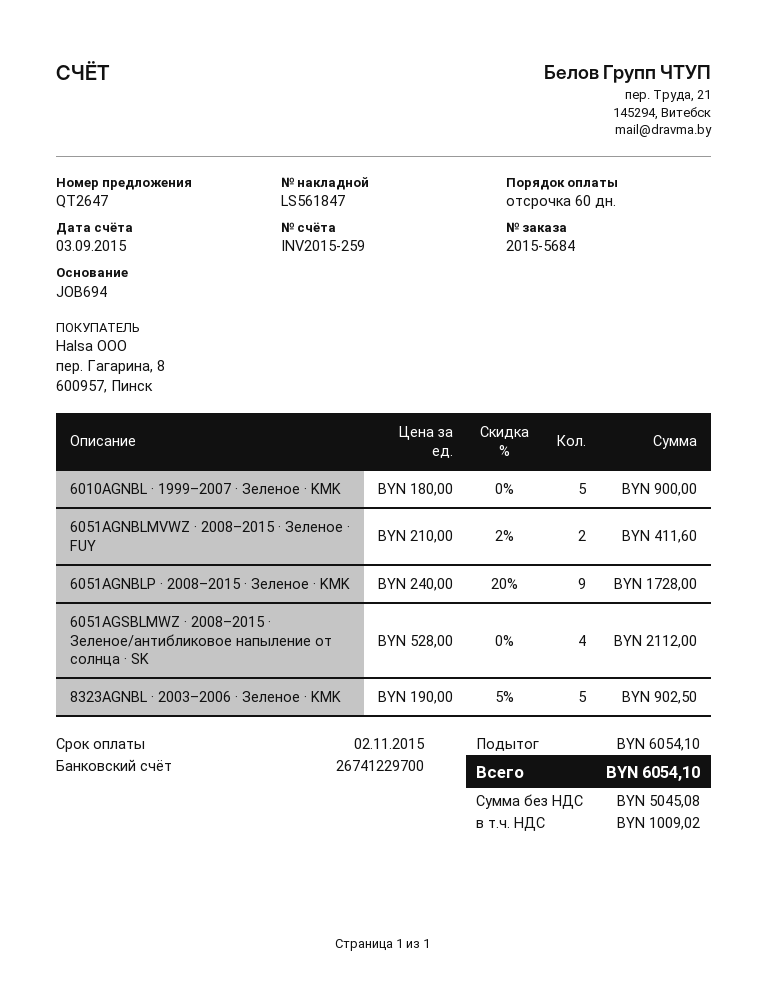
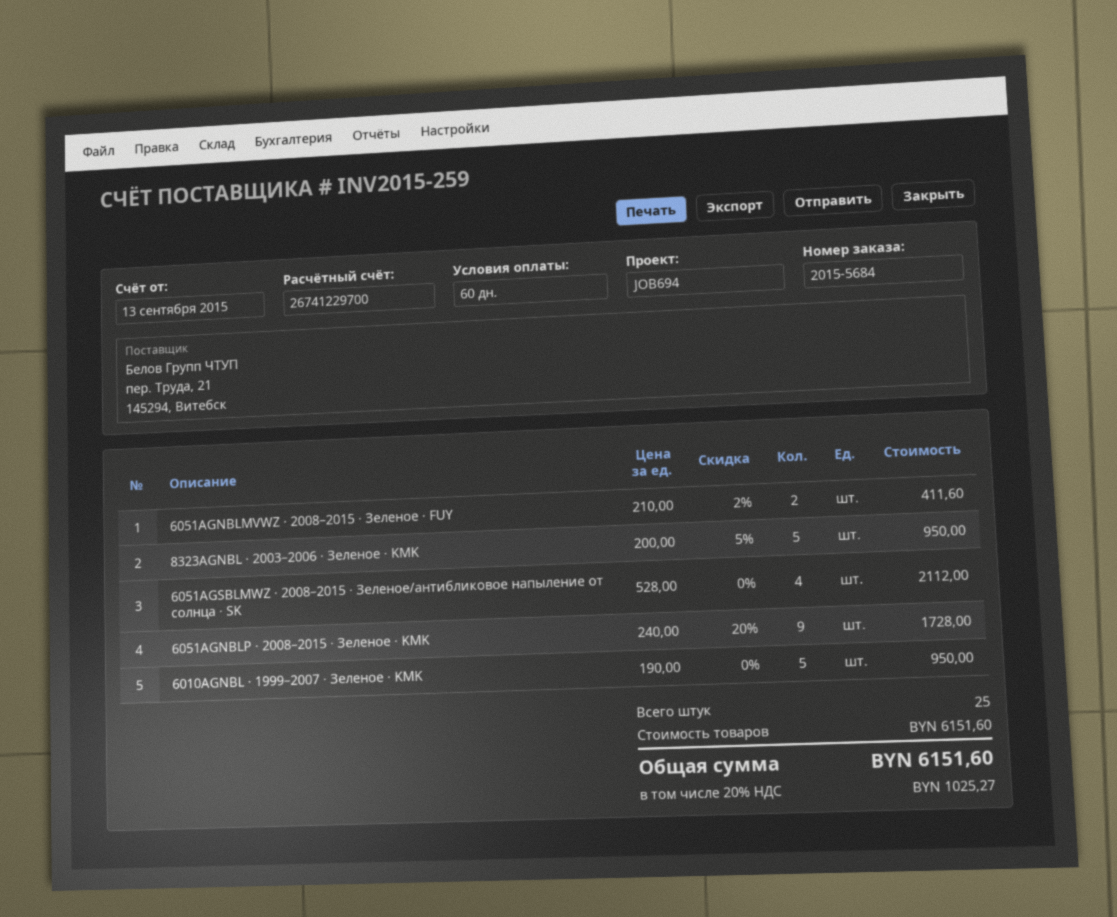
invoice date: 2015-09-03 -> 2015-09-13
6010AGNBL · 1999–2007 · Зеленое · KMK: 5 x 180.00 = 900.00 -> 5 x 190.00 = 950.00
8323AGNBL · 2003–2006 · Зеленое · KMK: 5 x 190.00 - 5% = 902.50 -> 5 x 200.00 - 5% = 950.00
subtotal: 6054.10 -> 6151.60
tax: 1009.02 -> 1025.27
total: 6054.10 -> 6151.60

